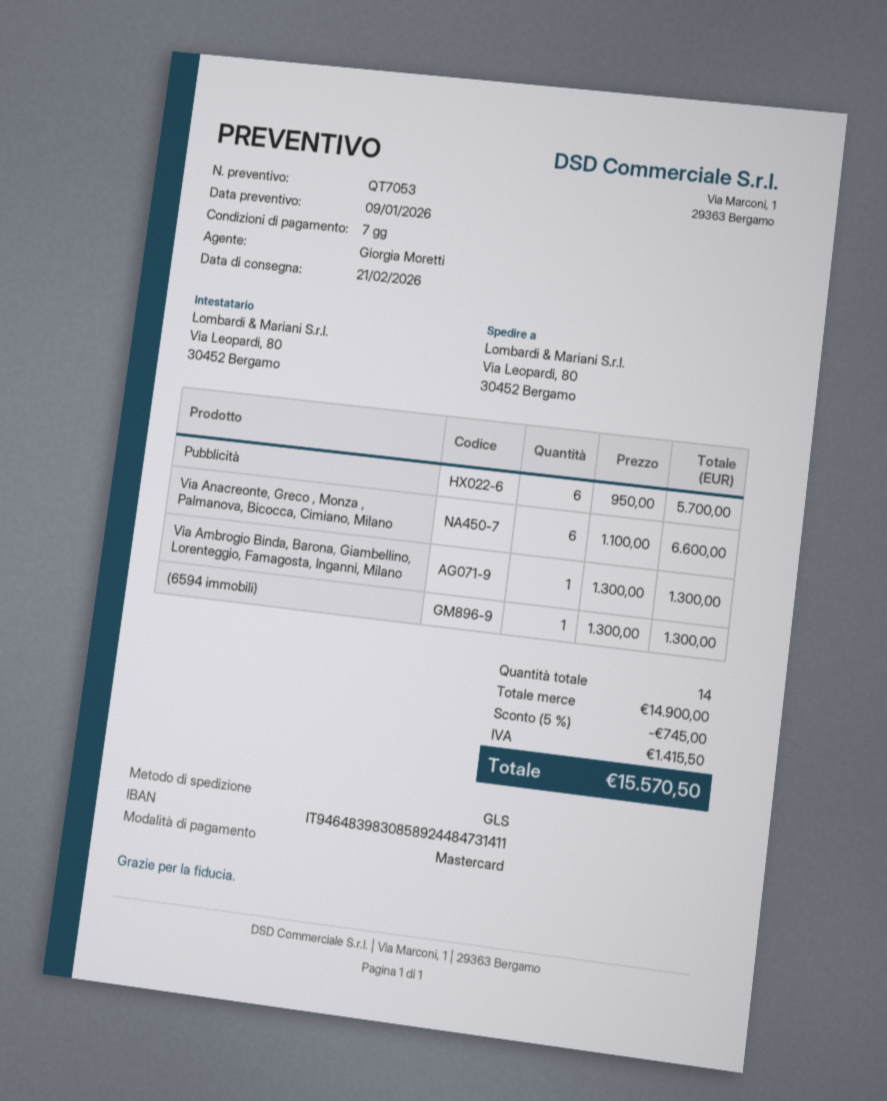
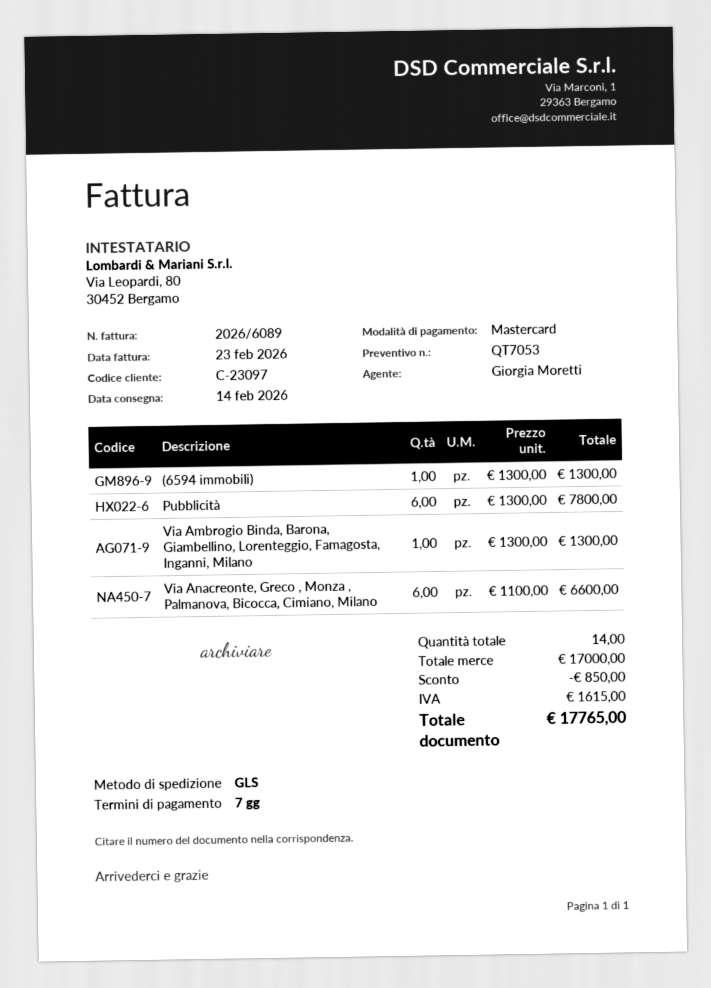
delivery date: 2026-02-21 -> 2026-02-14
Pubblicità: 6 x 950.00 = 5700.00 -> 6 x 1300.00 = 7800.00
subtotal: 14900.00 -> 17000.00
discount: 745.00 -> 850.00
tax: 1415.50 -> 1615.00
total: 15570.50 -> 17765.00

